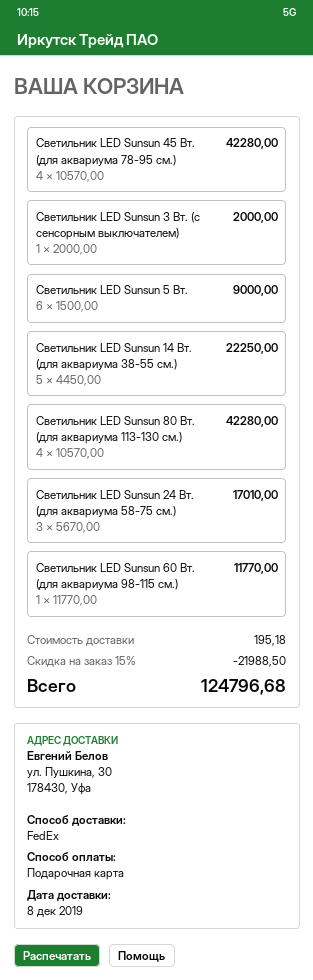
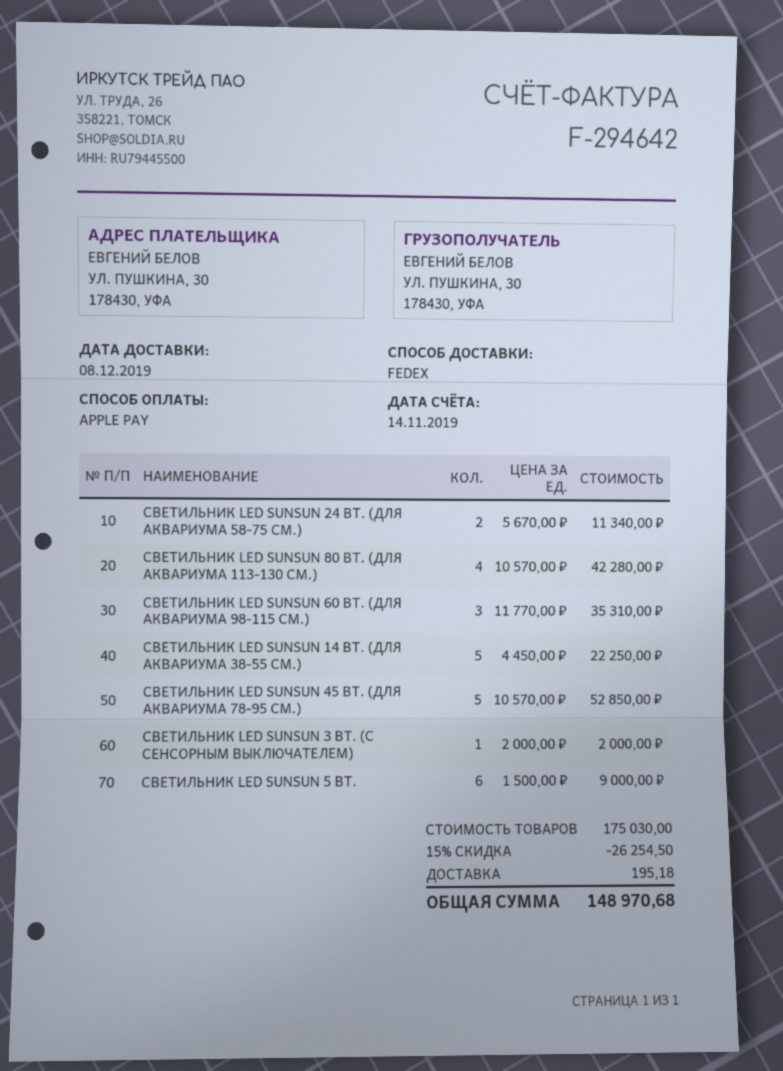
payment method: gift card -> Apple Pay
Светильник LED Sunsun 45 Вт. (для аквариума 78-95 см.): 4 x 10570.00 = 42280.00 -> 5 x 10570.00 = 52850.00
Светильник LED Sunsun 24 Вт. (для аквариума 58-75 см.): 3 x 5670.00 = 17010.00 -> 2 x 5670.00 = 11340.00
Светильник LED Sunsun 60 Вт. (для аквариума 98-115 см.): 1 x 11770.00 = 11770.00 -> 3 x 11770.00 = 35310.00
discount: 15% = 21988.50 -> 15% = 26254.50
total: 124796.68 -> 148970.68

